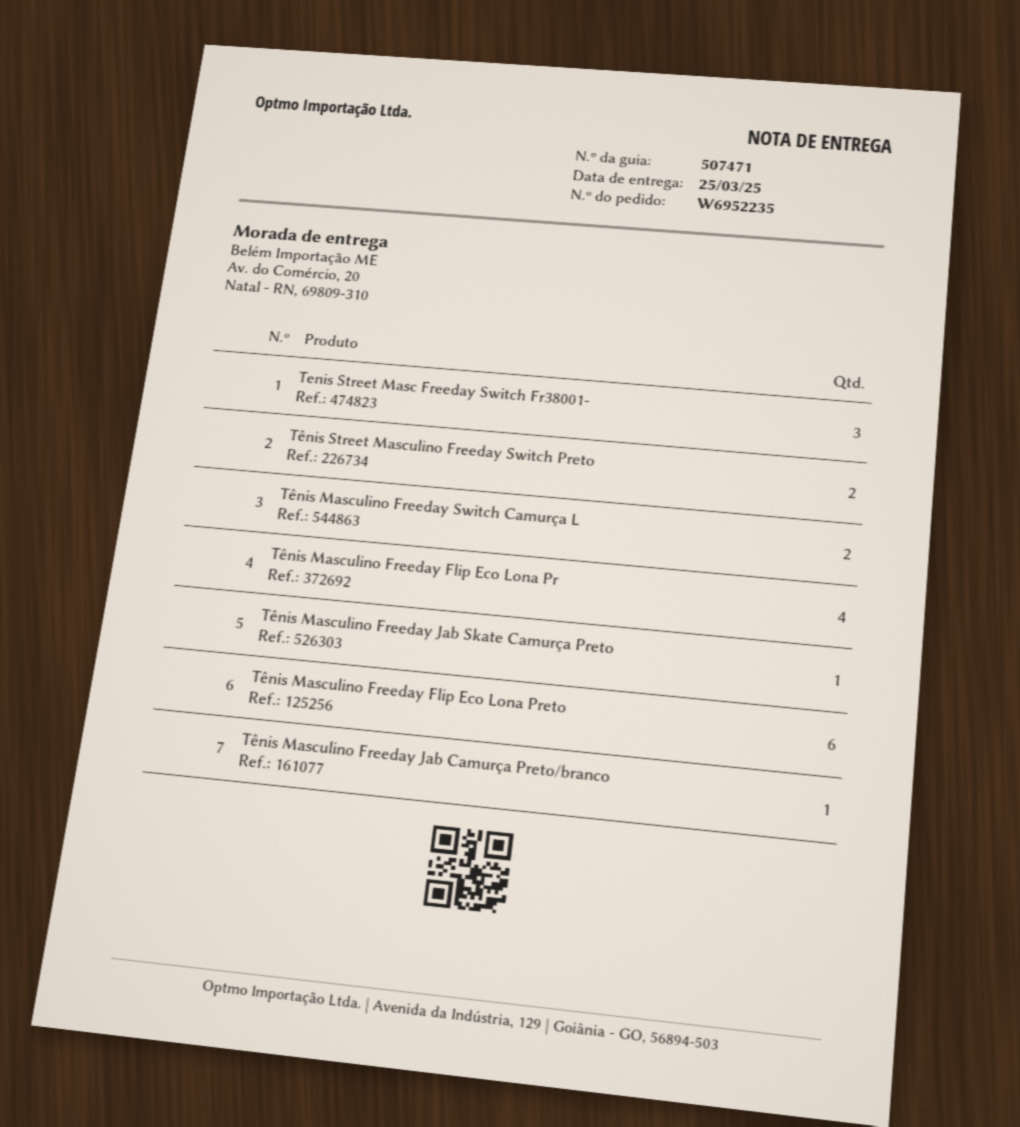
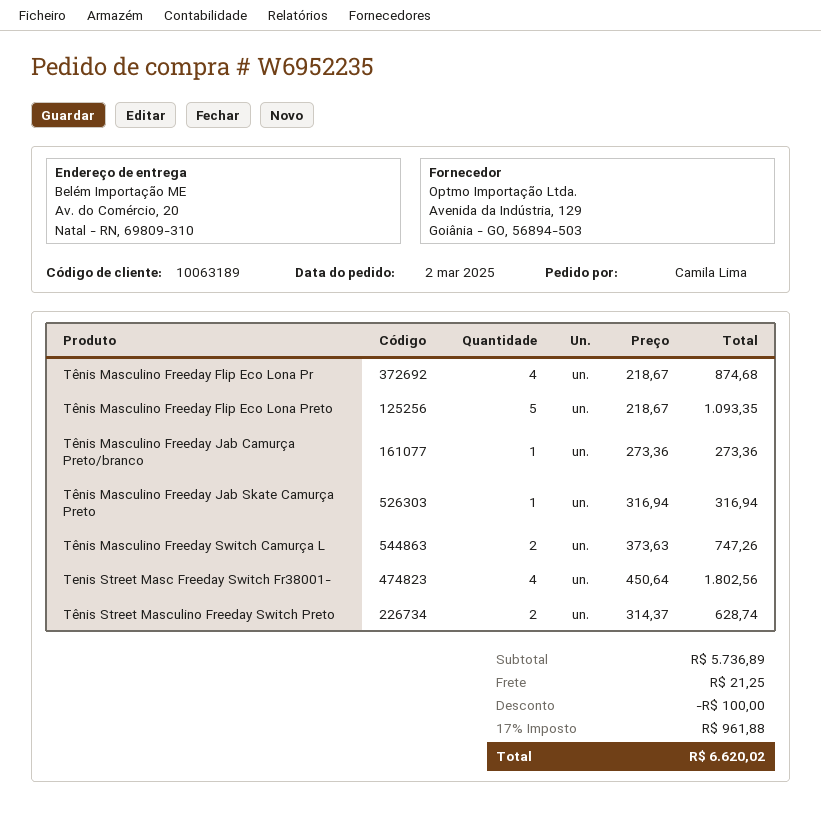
Tenis Street Masc Freeday Switch Fr38001-: 3 -> 4
Tênis Masculino Freeday Flip Eco Lona Preto: 6 -> 5

